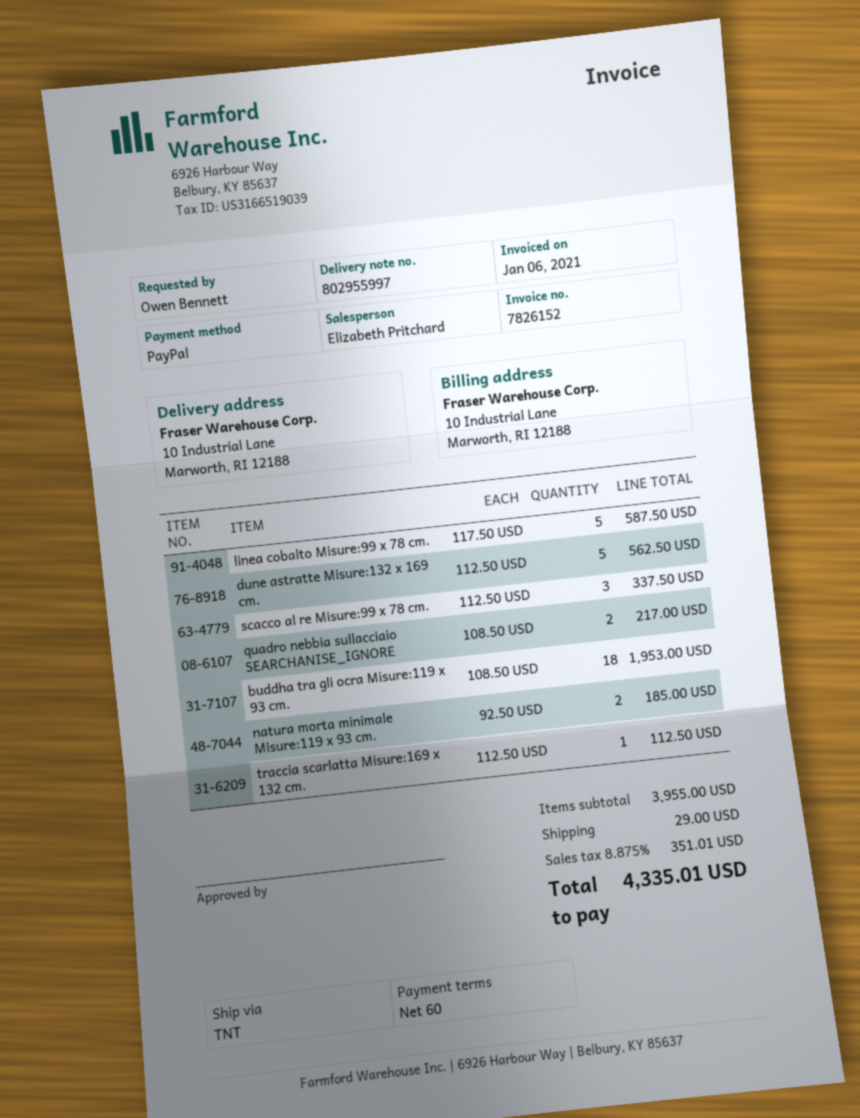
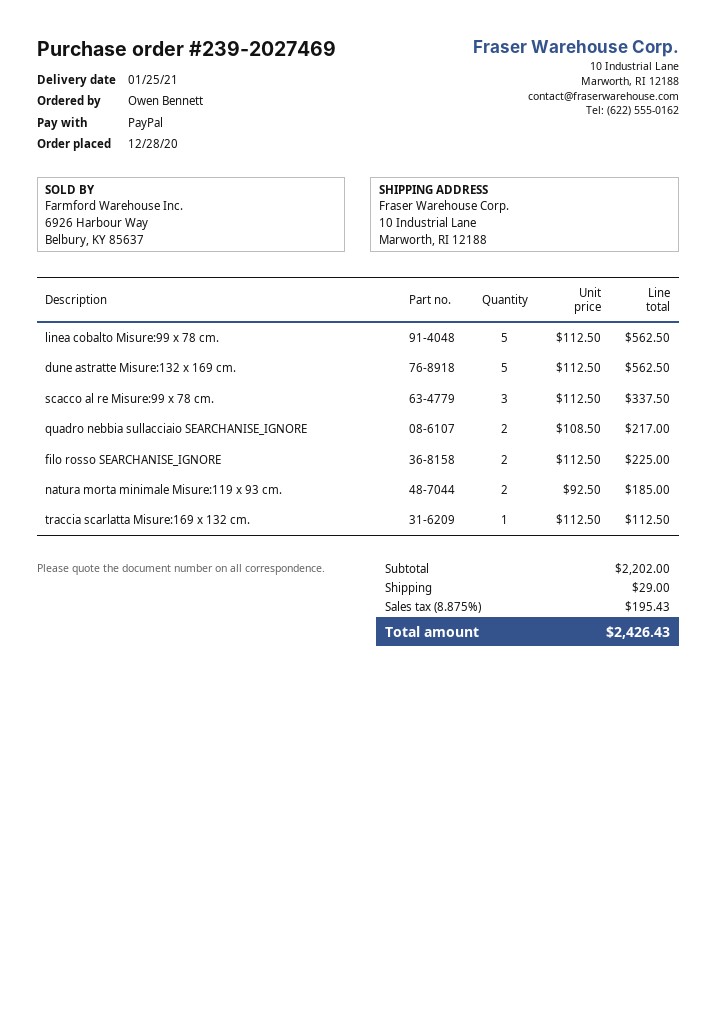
linea cobalto Misure:99 x 78 cm.: 5 x 117.50 = 587.50 -> 5 x 112.50 = 562.50
buddha tra gli ocra Misure:119 x 93 cm.: 18 x 108.50 = 1953.00 -> none
filo rosso SEARCHANISE_IGNORE: none -> 2 x 112.50 = 225.00
subtotal: 3955.00 -> 2202.00
tax: 8.875% = 351.01 -> 8.875% = 195.43
total: 4335.01 -> 2426.43

